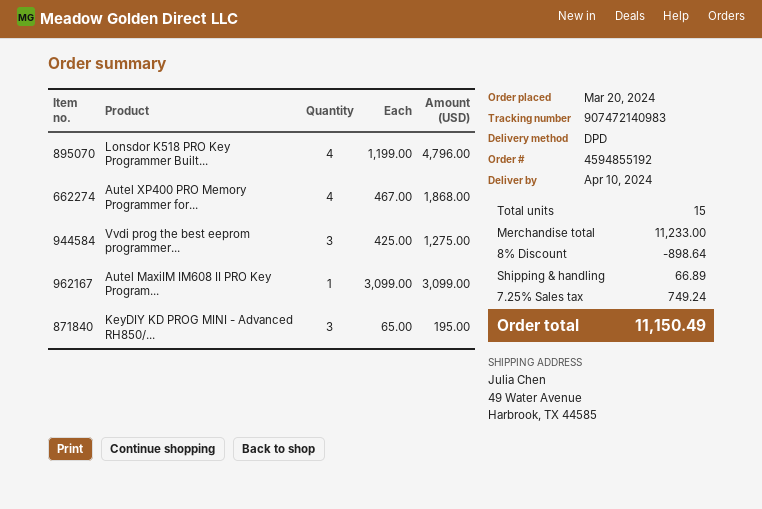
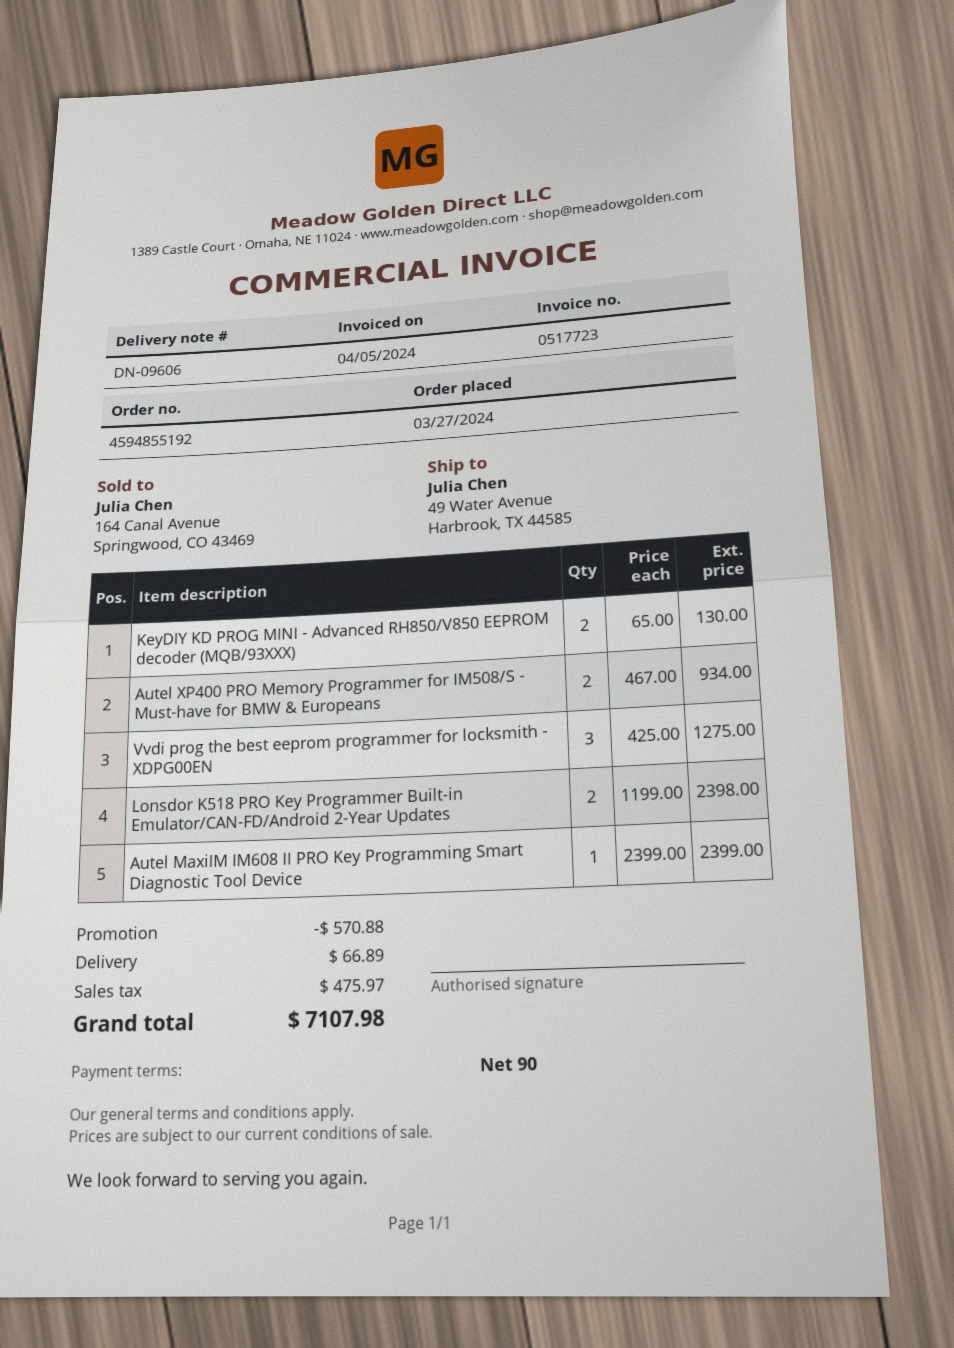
order date: 2024-03-20 -> 2024-03-27
Lonsdor K518 PRO Key Programmer Built...: 4 x 1199.00 = 4796.00 -> 2 x 1199.00 = 2398.00
Autel XP400 PRO Memory Programmer for...: 4 x 467.00 = 1868.00 -> 2 x 467.00 = 934.00
Autel MaxiIM IM608 II PRO Key Program...: 1 x 3099.00 = 3099.00 -> 1 x 2399.00 = 2399.00
KeyDIY KD PROG MINI - Advanced RH850/...: 3 x 65.00 = 195.00 -> 2 x 65.00 = 130.00
discount: 898.64 -> 570.88
tax: 749.24 -> 475.97
total: 11150.49 -> 7107.98

